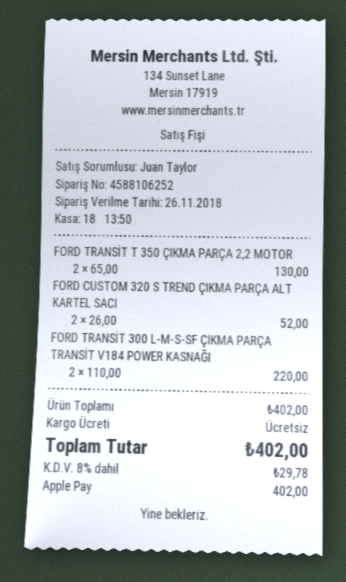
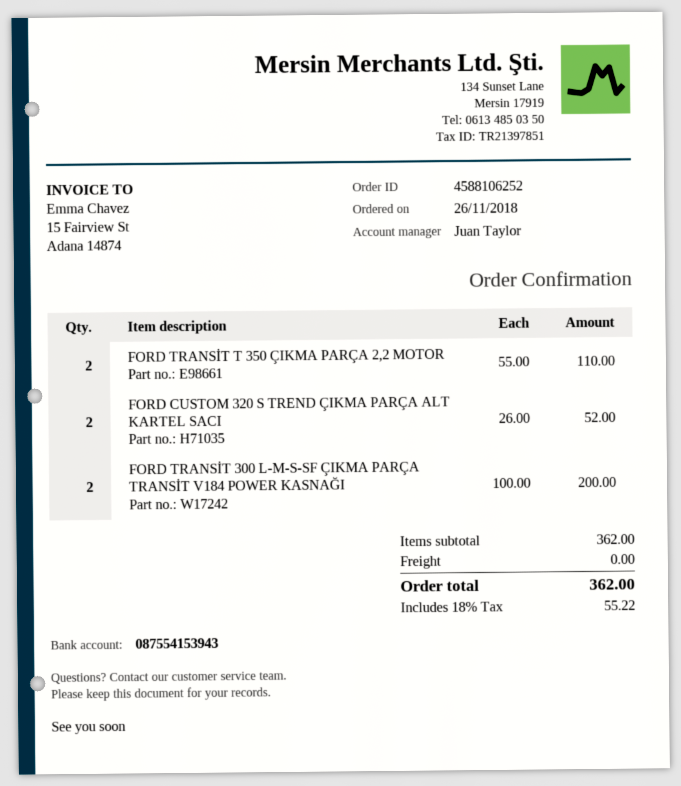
FORD TRANSİT T 350 ÇIKMA PARÇA 2,2 MOTOR: 2 x 65.00 = 130.00 -> 2 x 55.00 = 110.00
FORD TRANSİT 300 L-M-S-SF ÇIKMA PARÇA TRANSİT V184 POWER KASNAĞI: 2 x 110.00 = 220.00 -> 2 x 100.00 = 200.00
subtotal: 402.00 -> 362.00
tax: 8% = 29.78 -> 18% = 55.22
total: 402.00 -> 362.00

